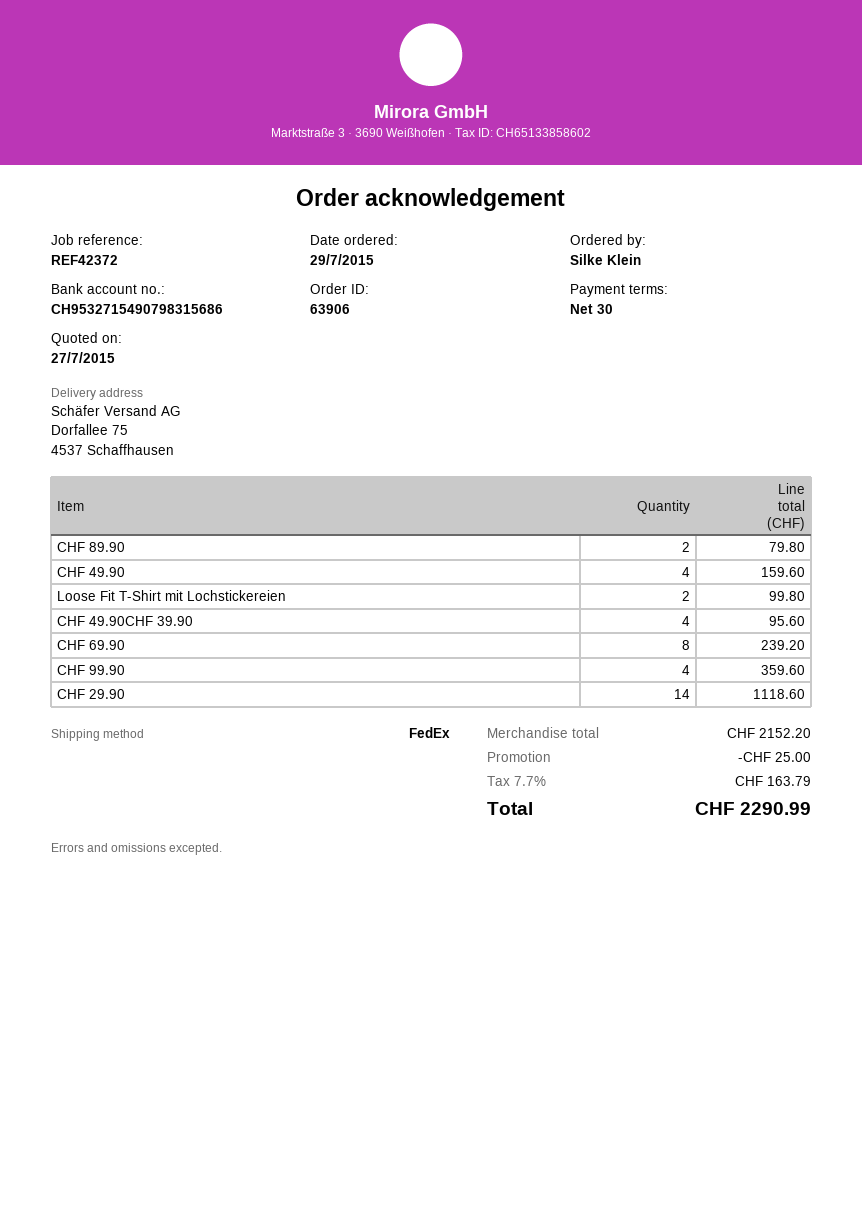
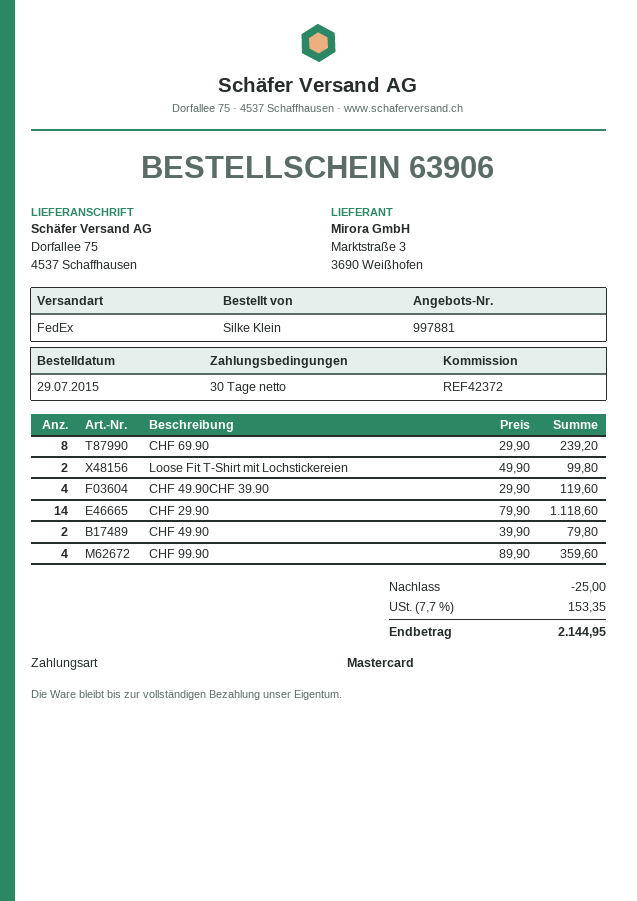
CHF 89.90: 2 for 79.80 -> none
CHF 49.90: 4 for 159.60 -> 2 for 79.80
CHF 49.90CHF 39.90: 4 for 95.60 -> 4 for 119.60
tax: 7.7% = 163.79 -> 7.7% = 153.35
total: 2290.99 -> 2144.95

